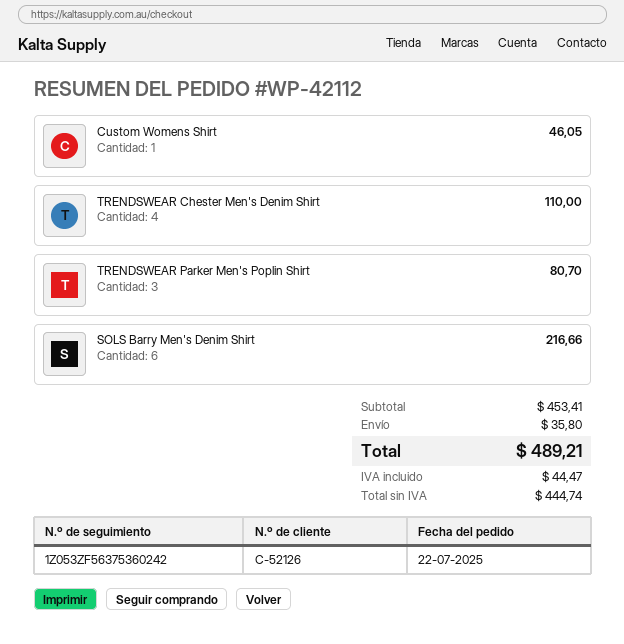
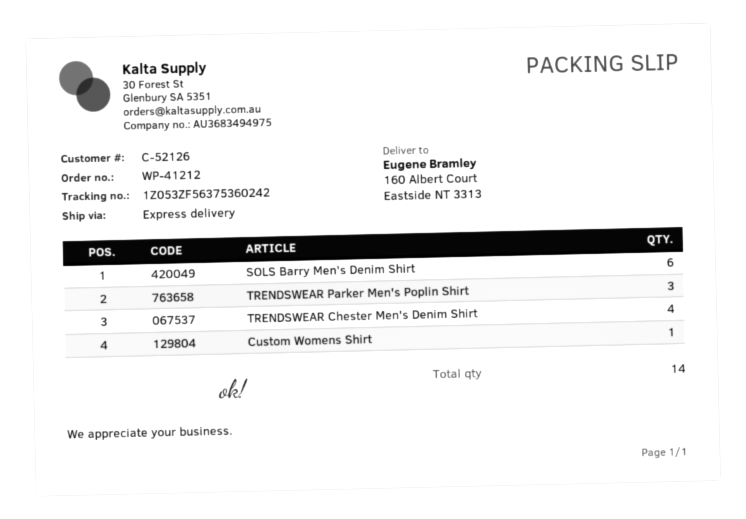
order number: WP-42112 -> WP-41212

